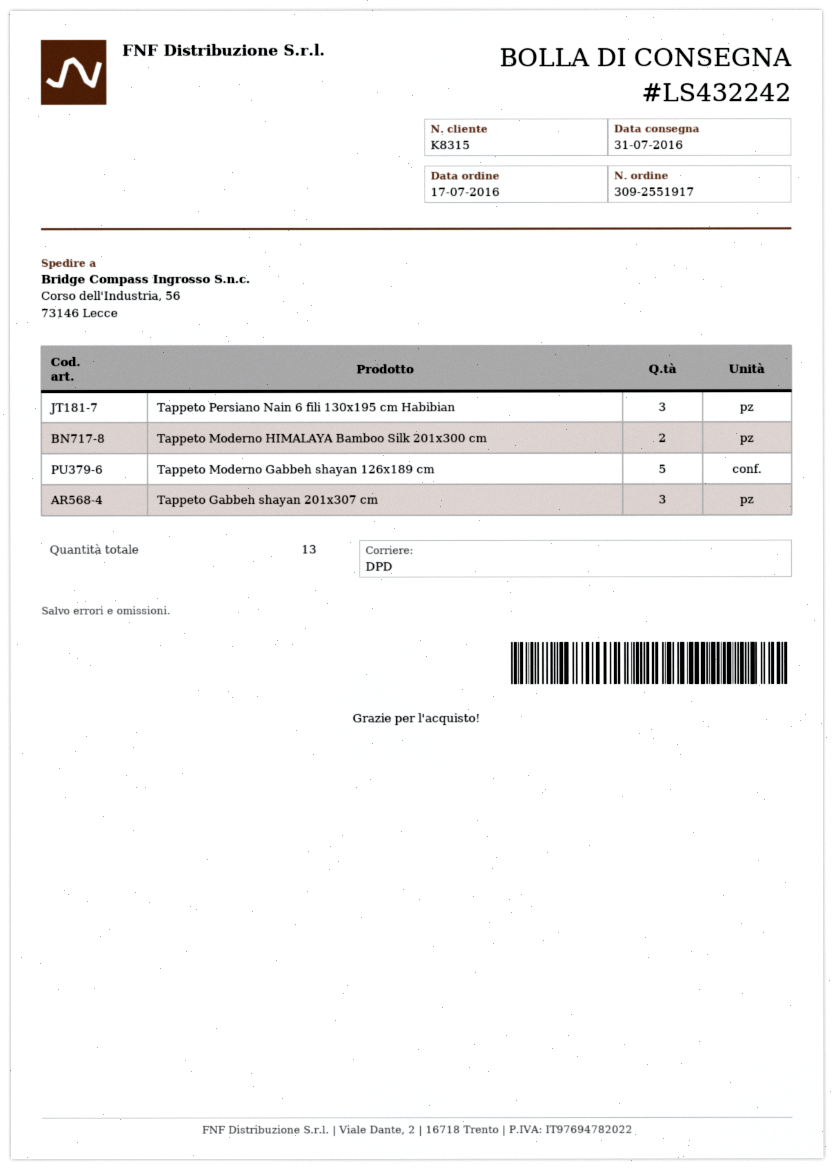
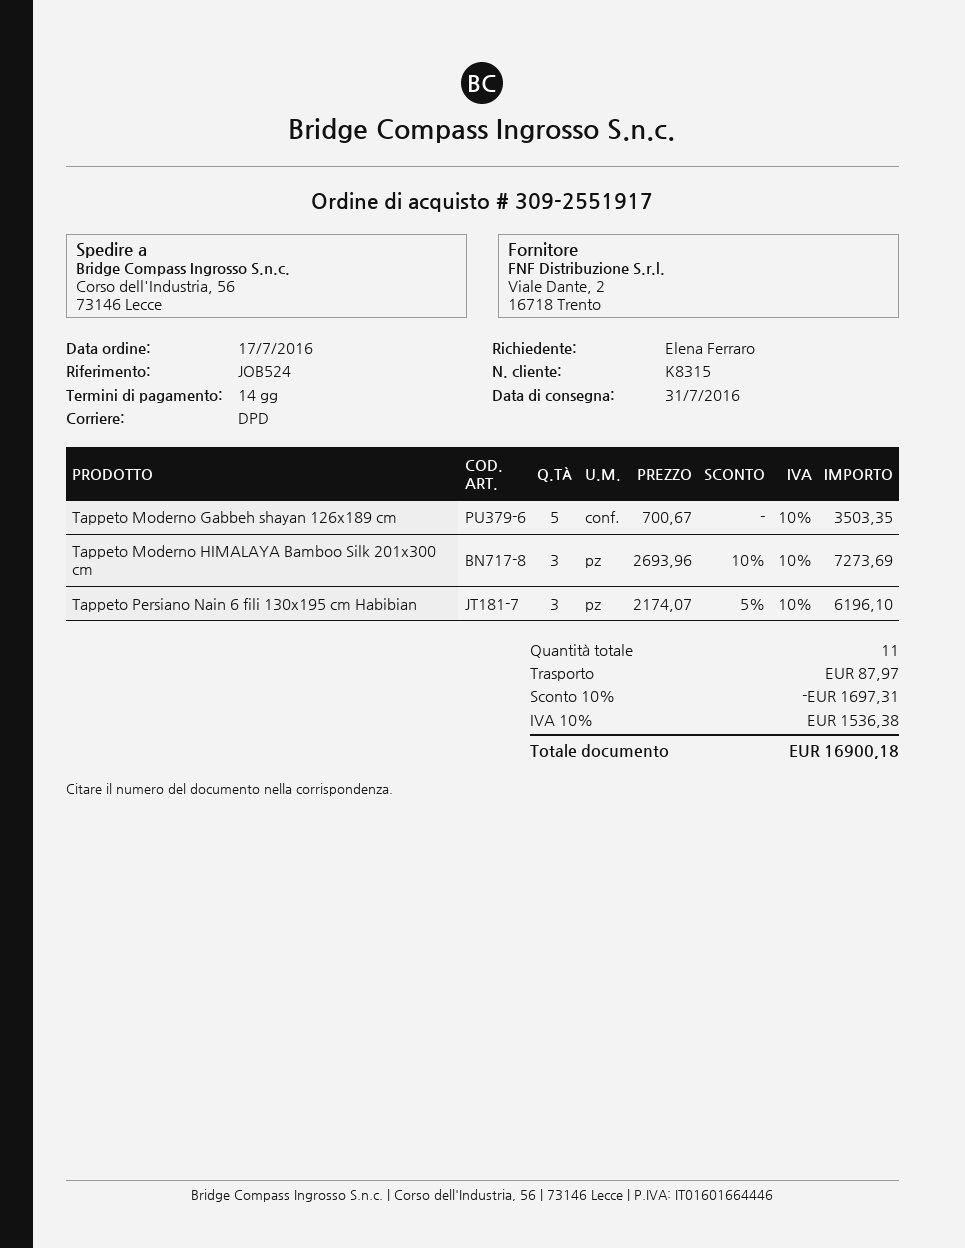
Tappeto Moderno HIMALAYA Bamboo Silk 201x300 cm: 2 -> 3
Tappeto Gabbeh shayan 201x307 cm: 3 -> none
total quantity: 13 -> 11

